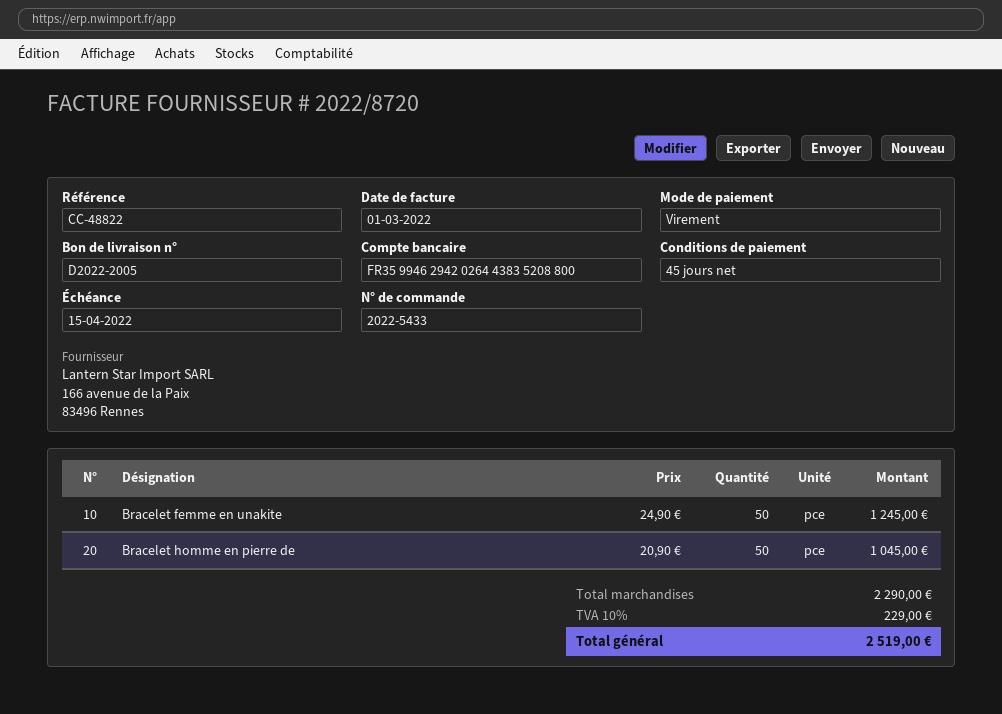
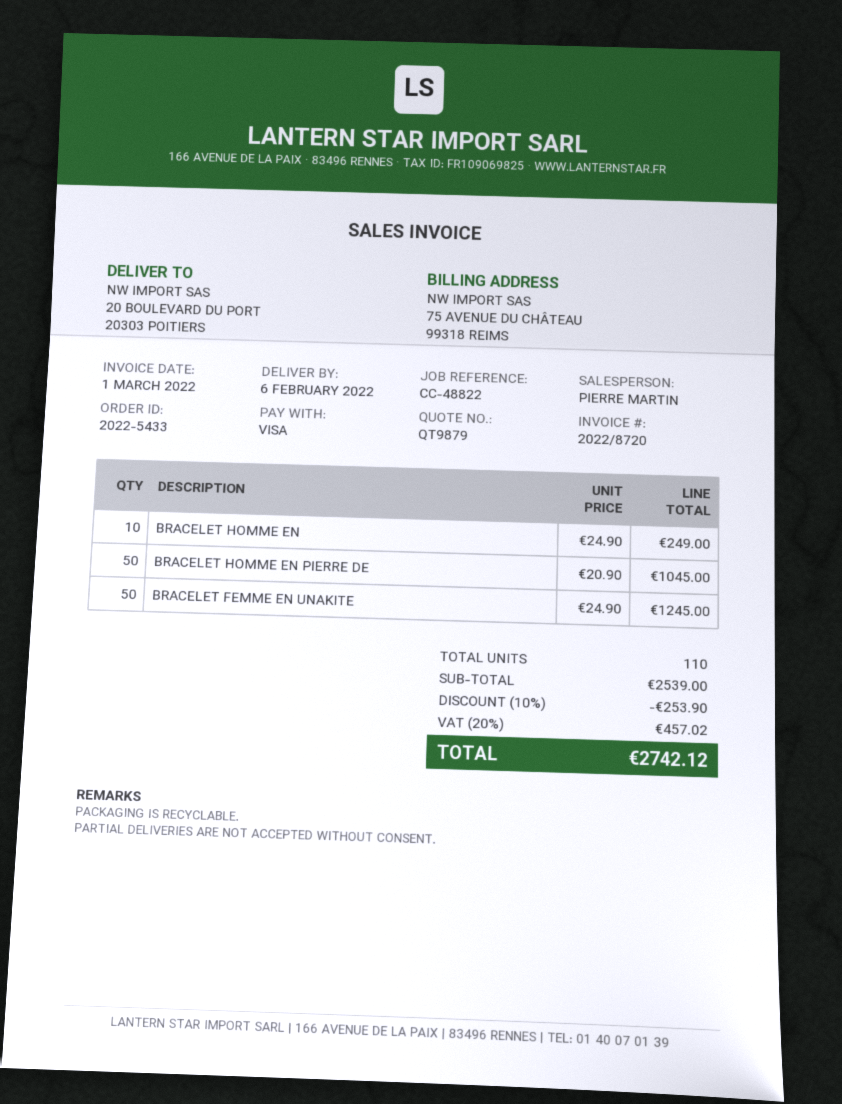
payment method: bank transfer -> Visa
BRACELET HOMME EN: none -> 10 x 24.90 = 249.00
subtotal: 2290.00 -> 2539.00
discount: none -> 10% = 253.90
tax: 10% = 229.00 -> 20% = 457.02
total: 2519.00 -> 2742.12

